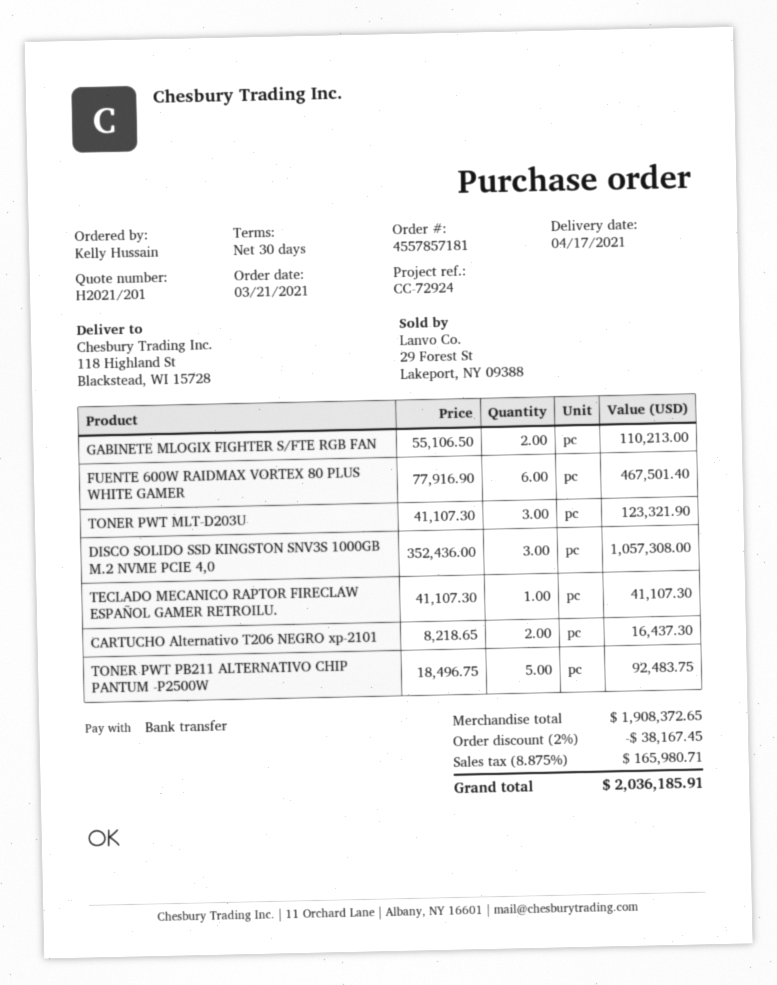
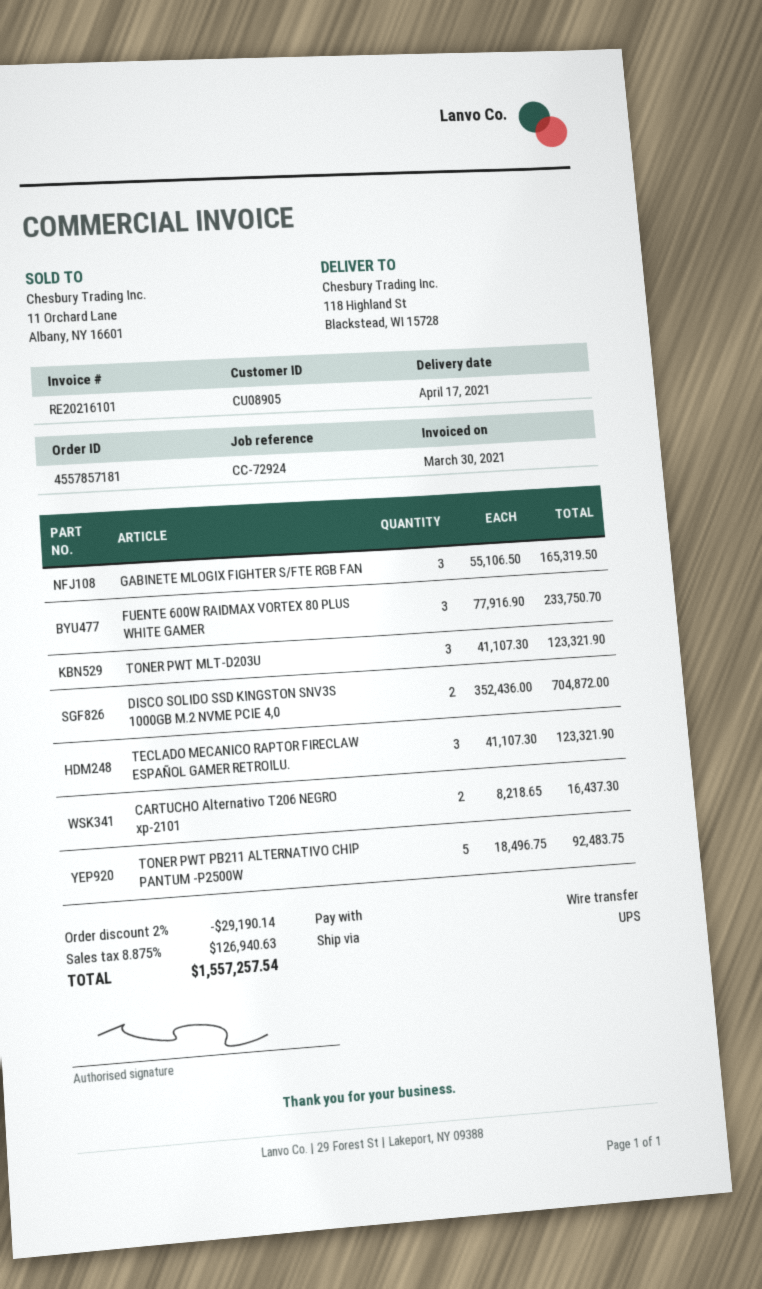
GABINETE MLOGIX FIGHTER S/FTE RGB FAN: 2 x 55106.50 = 110213.00 -> 3 x 55106.50 = 165319.50
FUENTE 600W RAIDMAX VORTEX 80 PLUS WHITE GAMER: 6 x 77916.90 = 467501.40 -> 3 x 77916.90 = 233750.70
DISCO SOLIDO SSD KINGSTON SNV3S 1000GB M.2 NVME PCIE 4,0: 3 x 352436.00 = 1057308.00 -> 2 x 352436.00 = 704872.00
TECLADO MECANICO RAPTOR FIRECLAW ESPAÑOL GAMER RETROILU.: 1 x 41107.30 = 41107.30 -> 3 x 41107.30 = 123321.90
discount: 2% = 38167.45 -> 2% = 29190.14
tax: 8.875% = 165980.71 -> 8.875% = 126940.63
total: 2036185.91 -> 1557257.54

